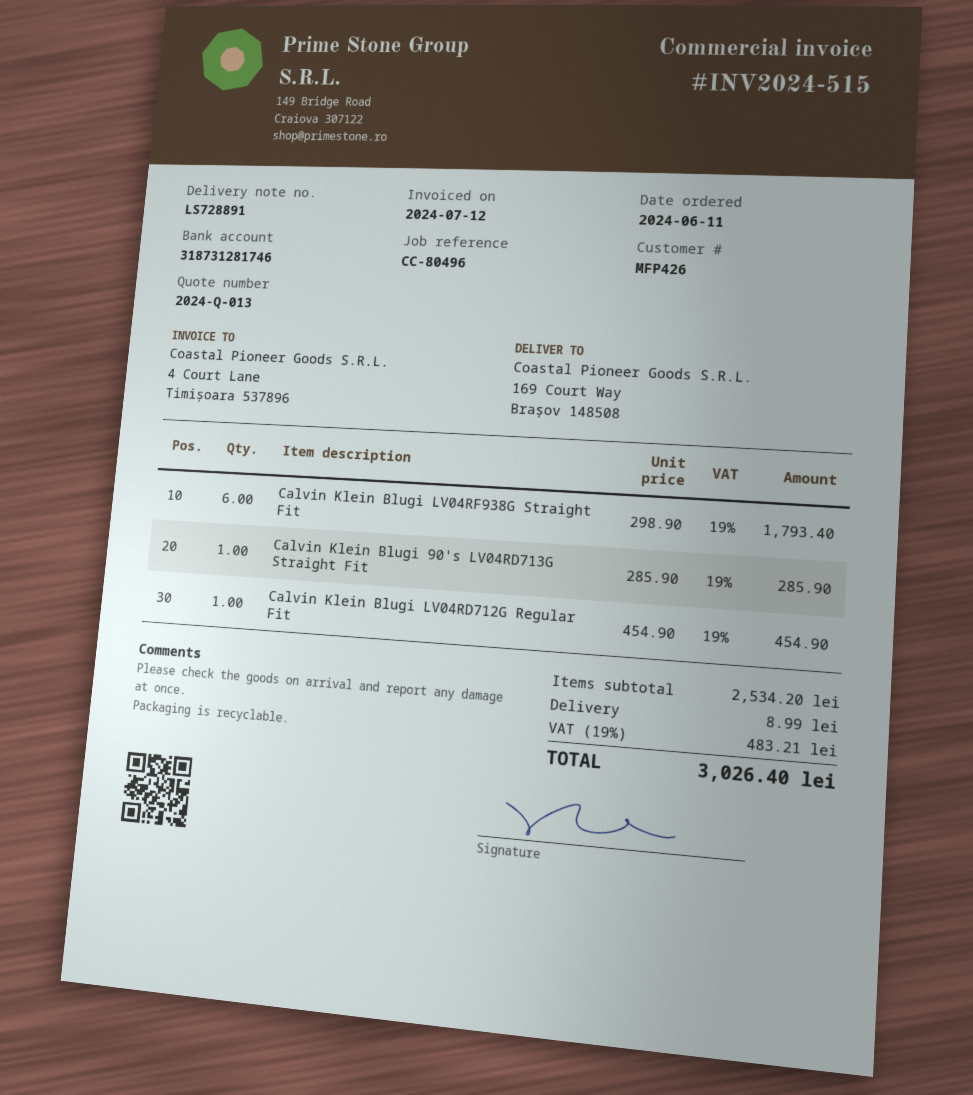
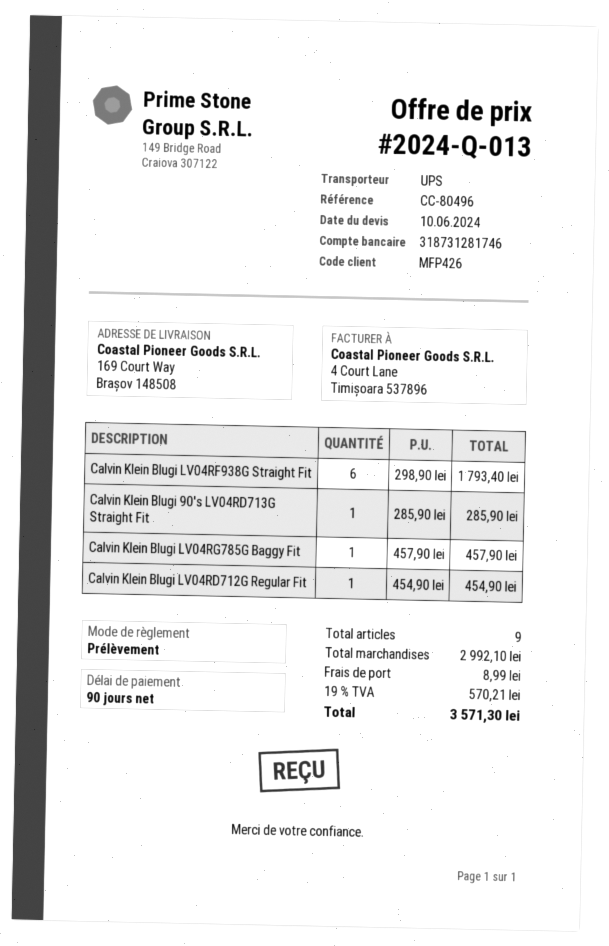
Calvin Klein Blugi LV04RG785G Baggy Fit: none -> 1 x 457.90 = 457.90
subtotal: 2534.20 -> 2992.10
tax: 19% = 483.21 -> 19% = 570.21
total: 3026.40 -> 3571.30

